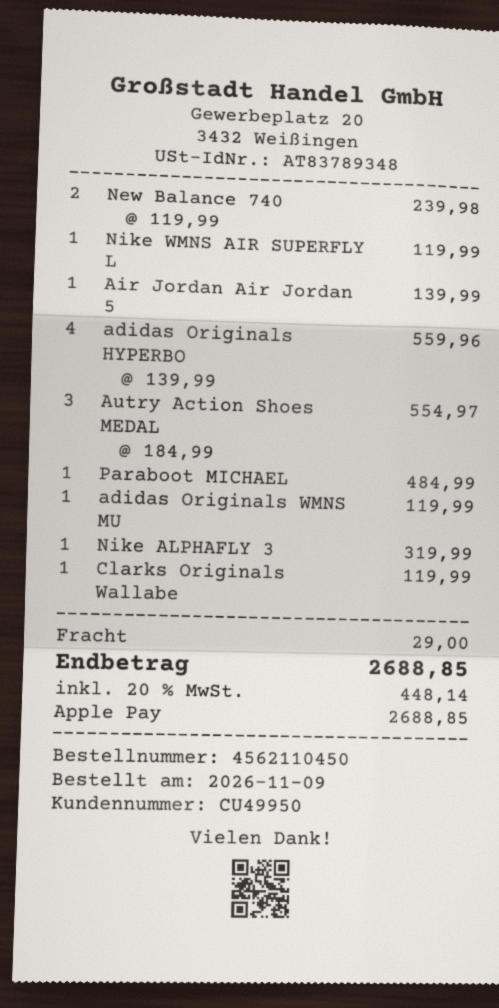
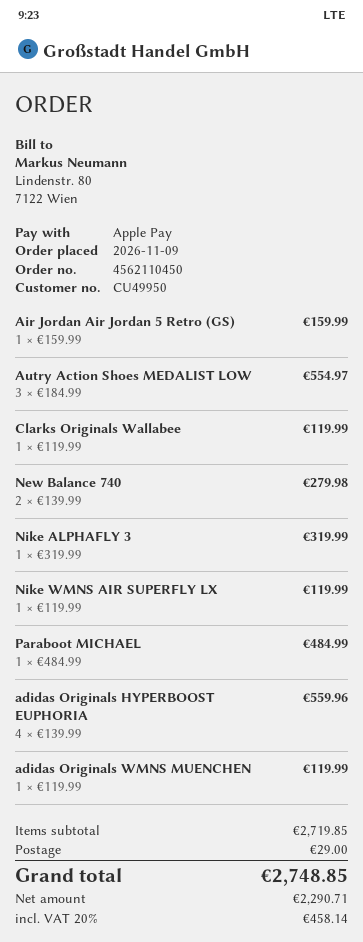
New Balance 740: 2 x 119.99 = 239.98 -> 2 x 139.99 = 279.98
Air Jordan Air Jordan 5: 1 x 139.99 = 139.99 -> 1 x 159.99 = 159.99
tax: 20% = 448.14 -> 20% = 458.14
total: 2688.85 -> 2748.85

